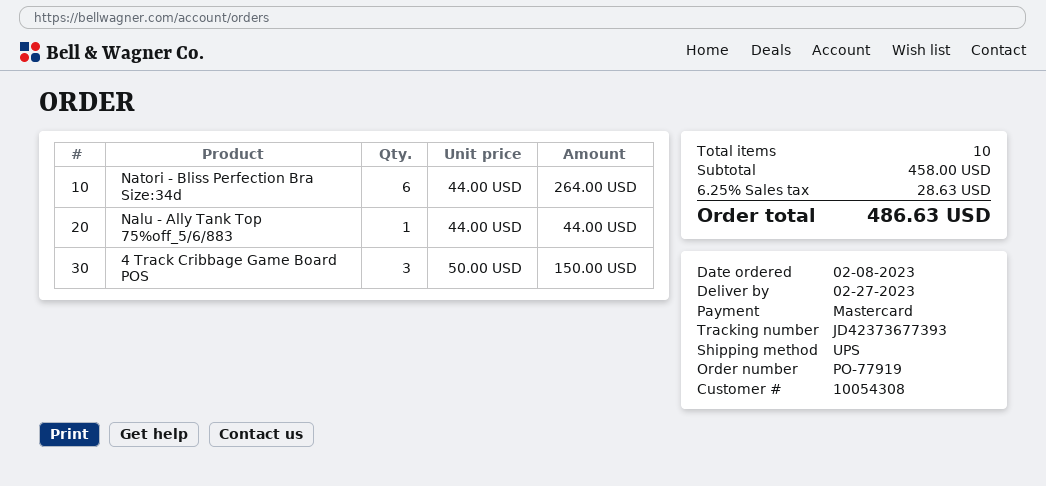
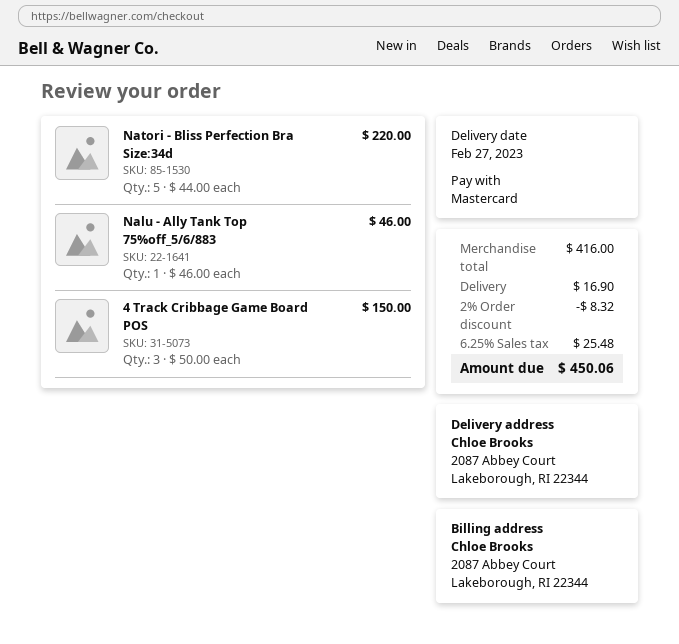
Natori - Bliss Perfection Bra Size:34d: 6 x 44.00 = 264.00 -> 5 x 44.00 = 220.00
Nalu - Ally Tank Top 75%off_5/6/883: 1 x 44.00 = 44.00 -> 1 x 46.00 = 46.00
subtotal: 458.00 -> 416.00
discount: none -> 2% = 8.32
shipping: none -> 16.90
tax: 6.25% = 28.63 -> 6.25% = 25.48
total: 486.63 -> 450.06

